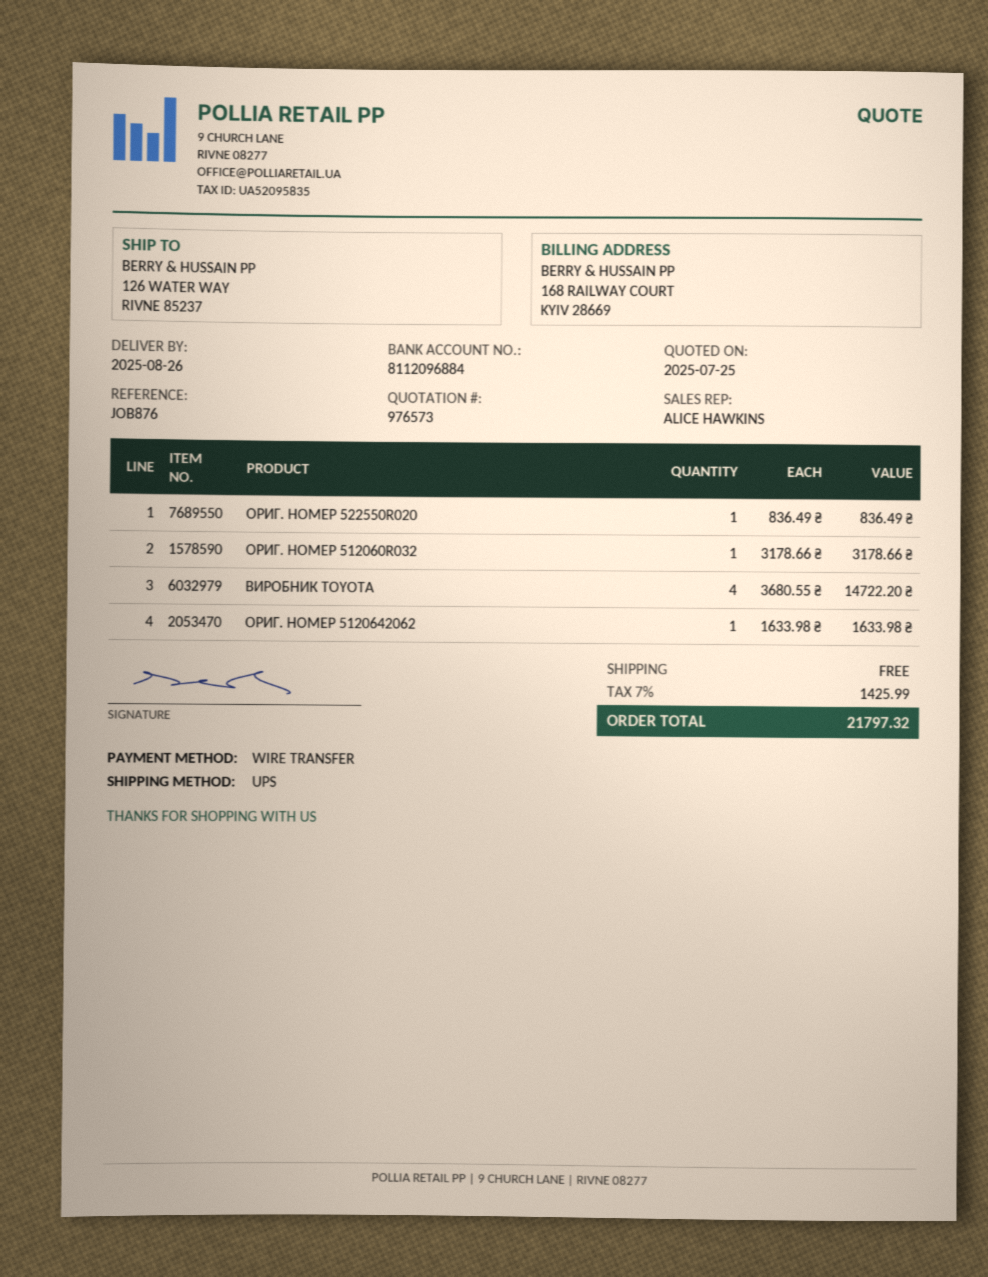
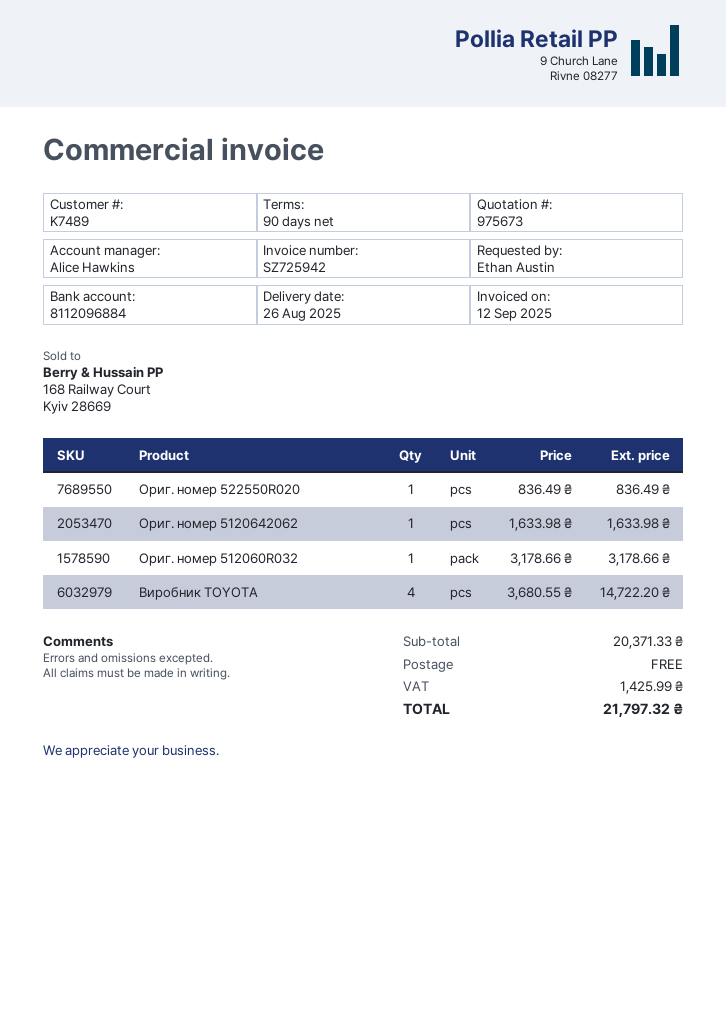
quote number: 976573 -> 975673

